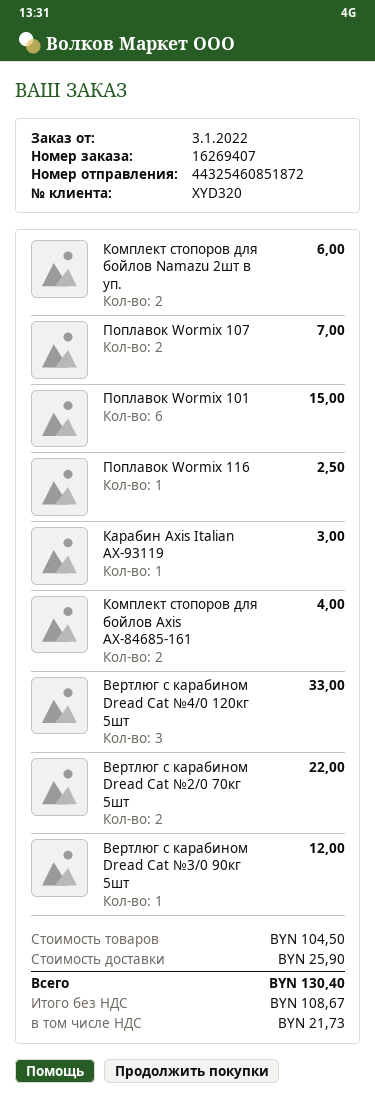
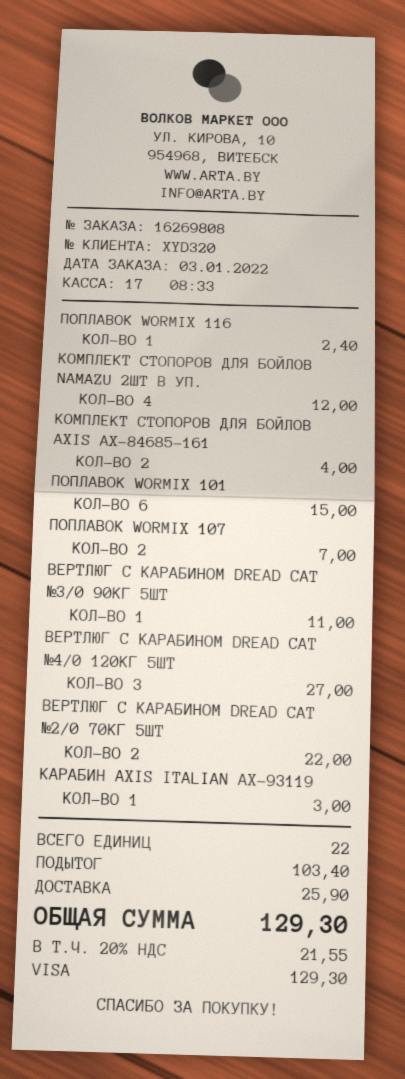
order number: 16269407 -> 16269808
Комплект стопоров для бойлов Namazu 2шт в уп.: 2 for 6.00 -> 4 for 12.00
Поплавок Wormix 116: 1 for 2.50 -> 1 for 2.40
Вертлюг с карабином Dread Cat №4/0 120кг 5шт: 3 for 33.00 -> 3 for 27.00
Вертлюг с карабином Dread Cat №3/0 90кг 5шт: 1 for 12.00 -> 1 for 11.00
subtotal: 104.50 -> 103.40
tax: 21.73 -> 21.55
total: 130.40 -> 129.30

